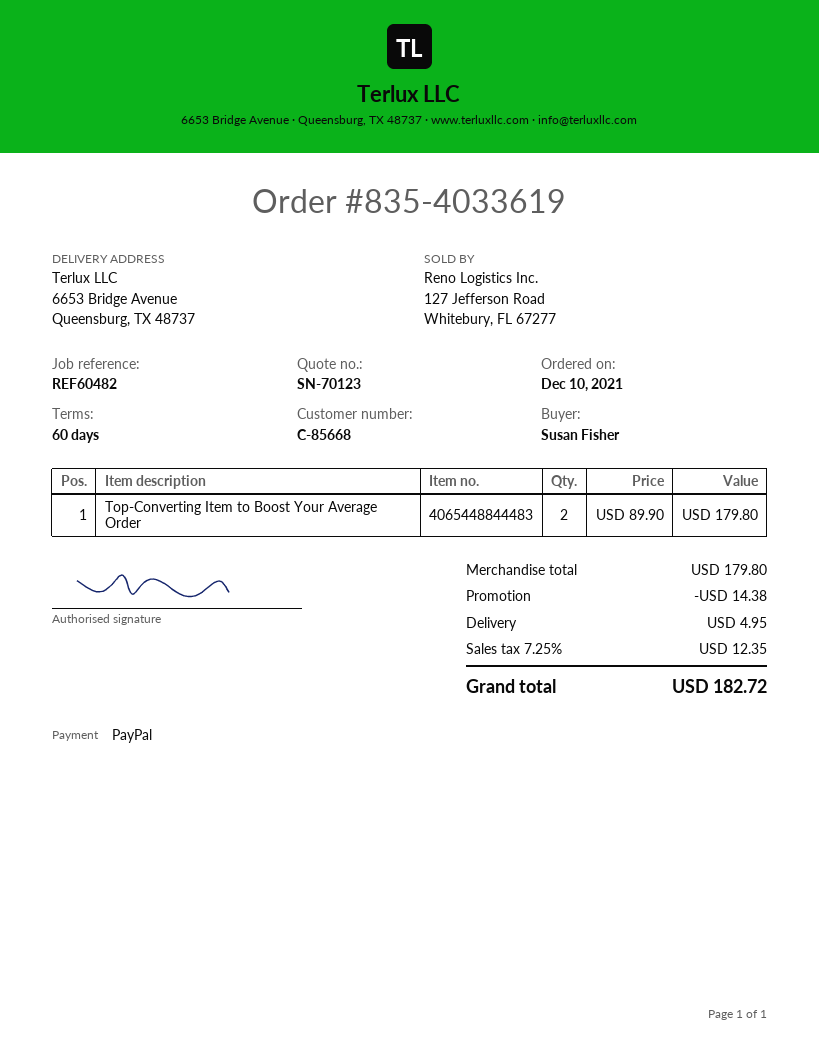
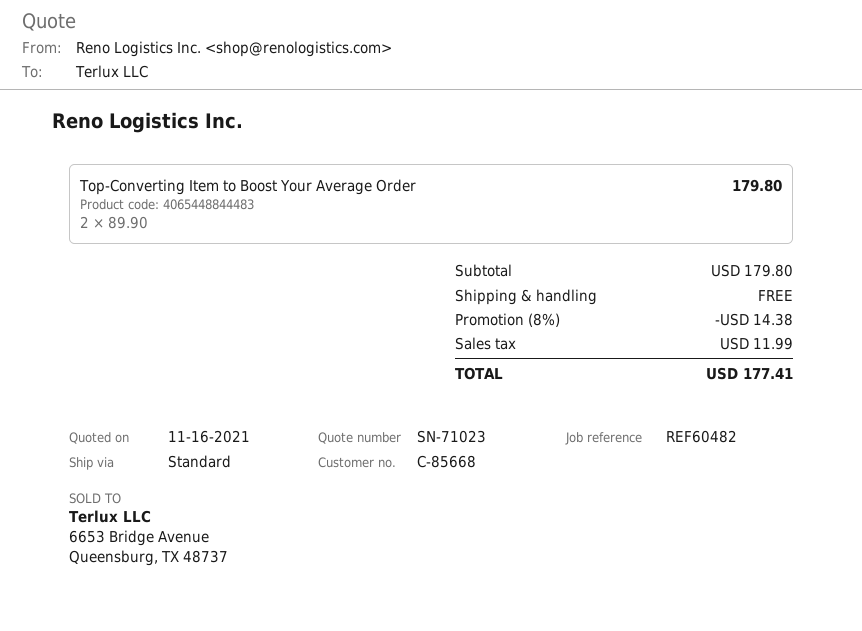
quote number: SN-70123 -> SN-71023
shipping: 4.95 -> 0.00
tax: 12.35 -> 11.99
total: 182.72 -> 177.41

